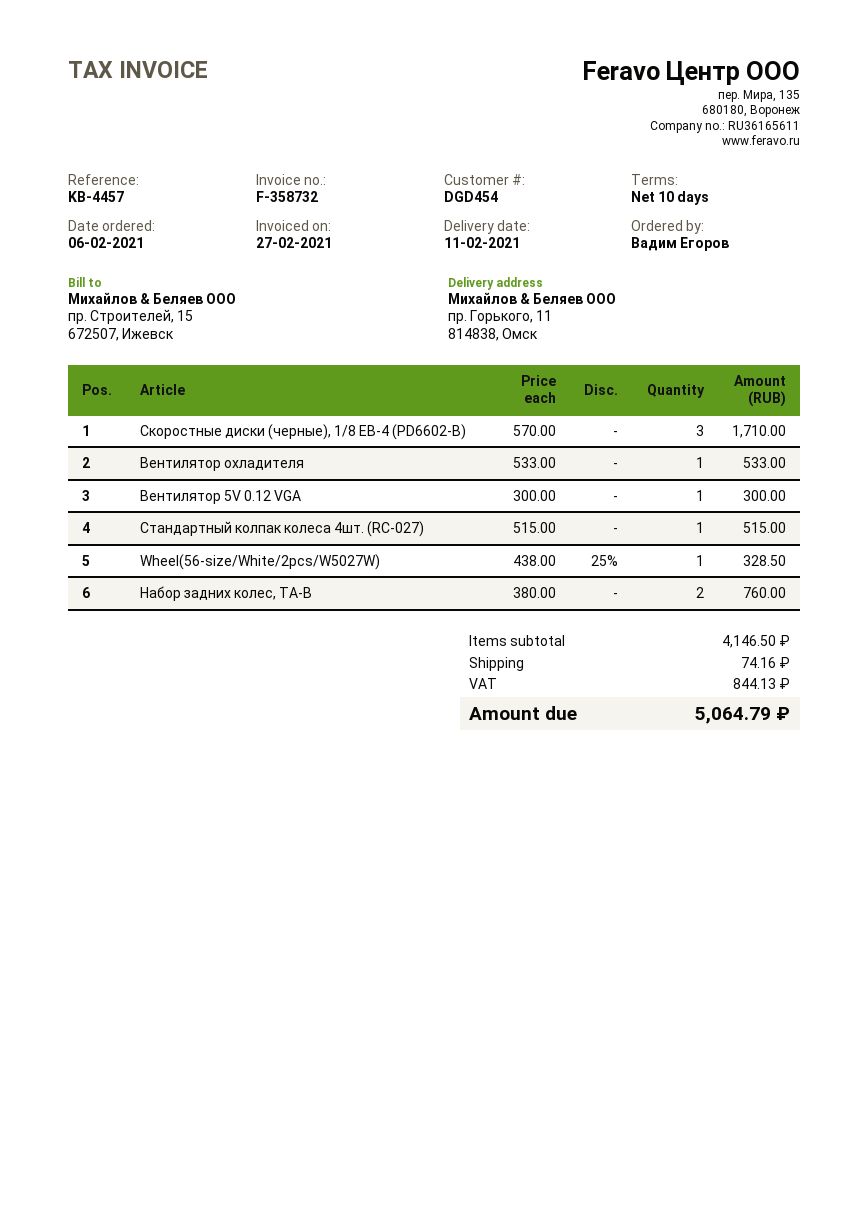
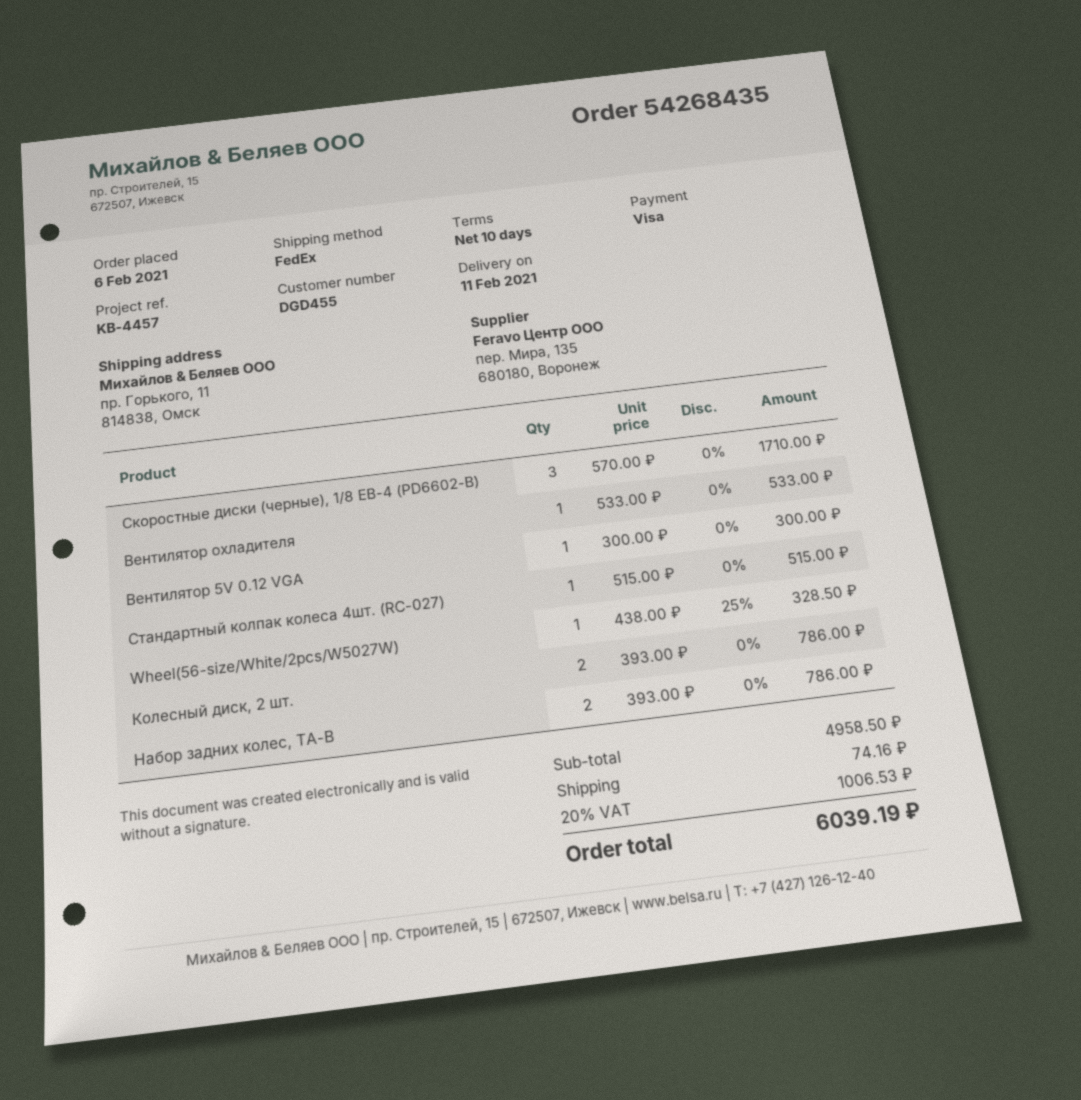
customer number: DGD454 -> DGD455
Набор задних колес, TA-B: 2 x 380.00 = 760.00 -> 2 x 393.00 = 786.00
Колесный диск, 2 шт.: none -> 2 x 393.00 = 786.00
subtotal: 4146.50 -> 4958.50
tax: 844.13 -> 1006.53
total: 5064.79 -> 6039.19

